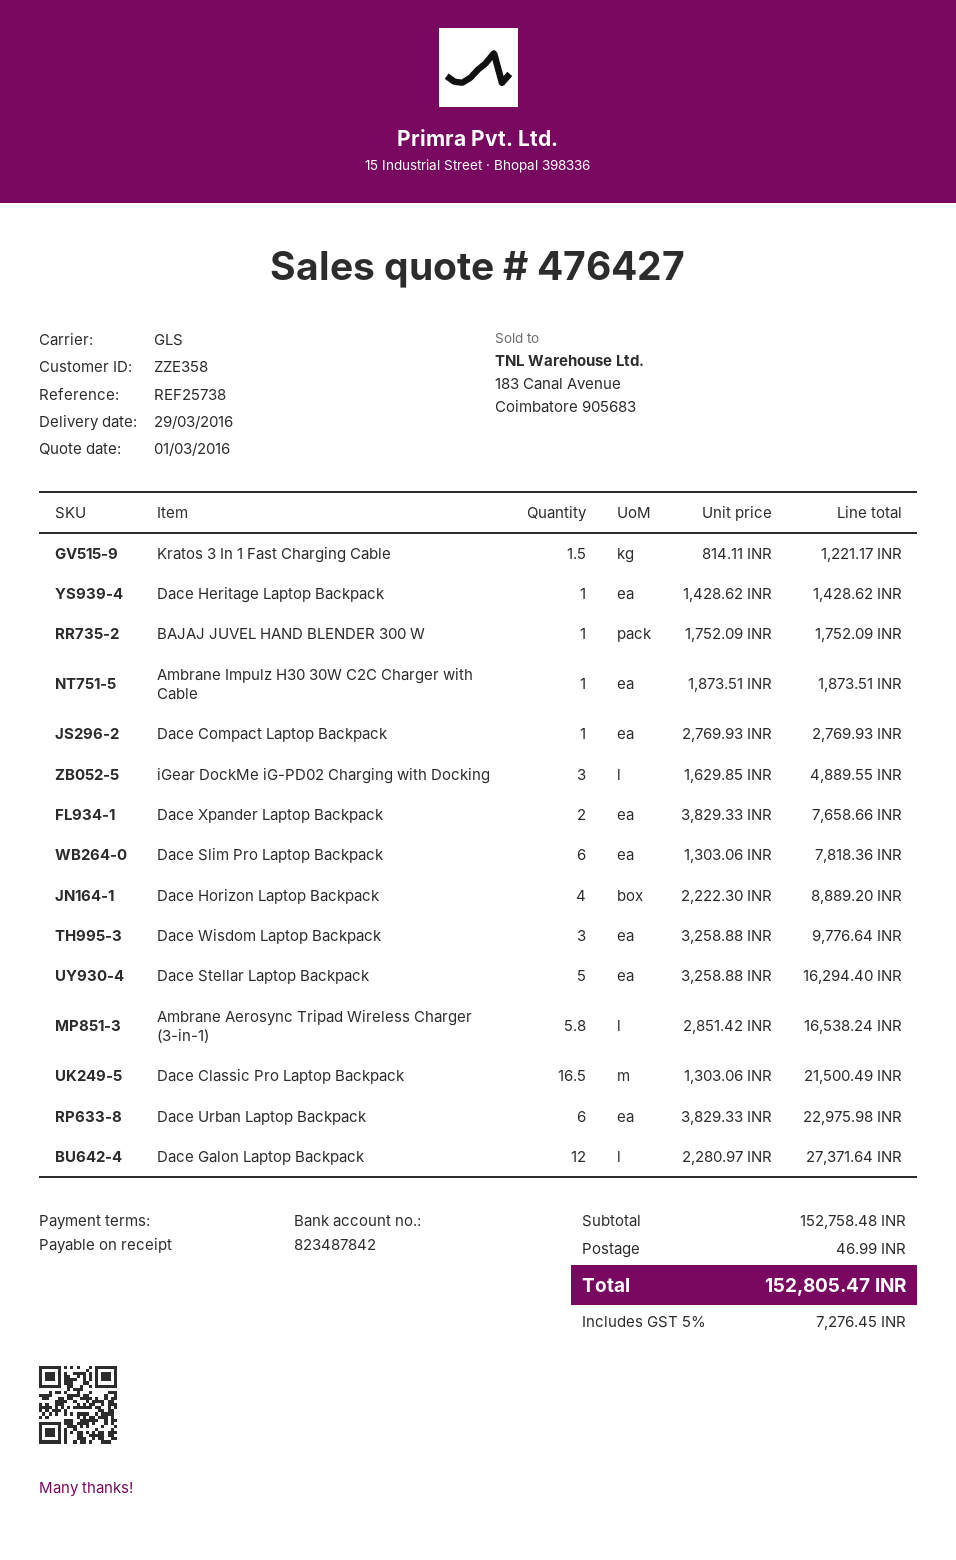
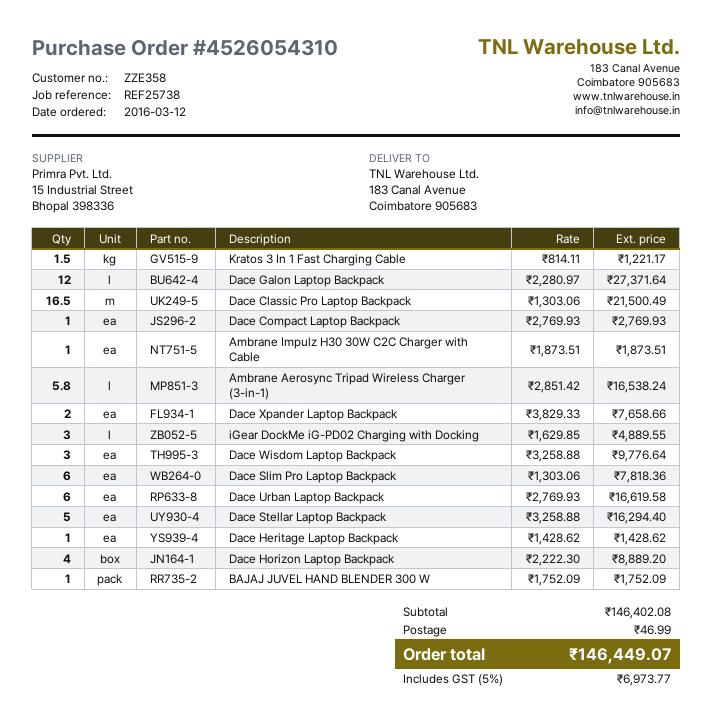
Dace Urban Laptop Backpack: 6 x 3829.33 = 22975.98 -> 6 x 2769.93 = 16619.58
subtotal: 152758.48 -> 146402.08
tax: 5% = 7276.45 -> 5% = 6973.77
total: 152805.47 -> 146449.07

